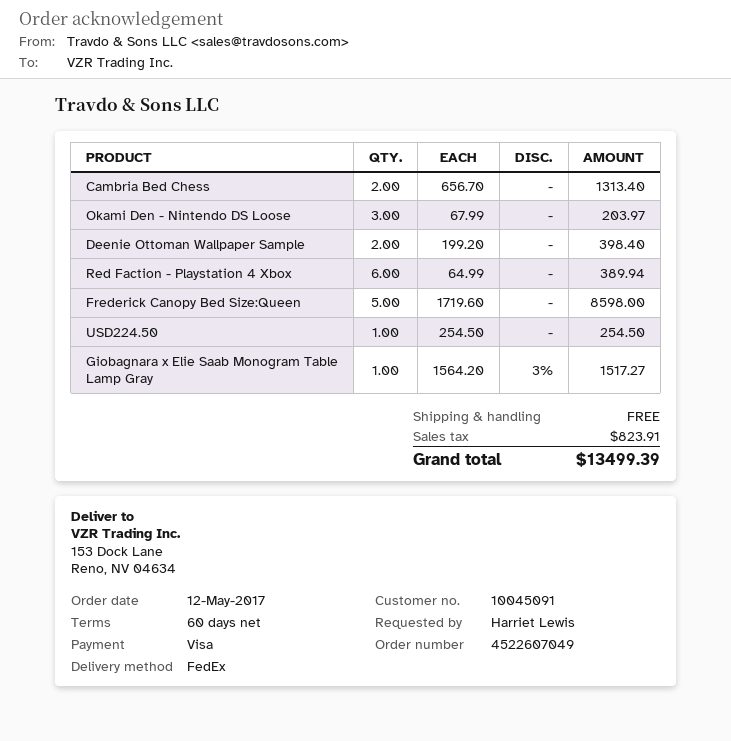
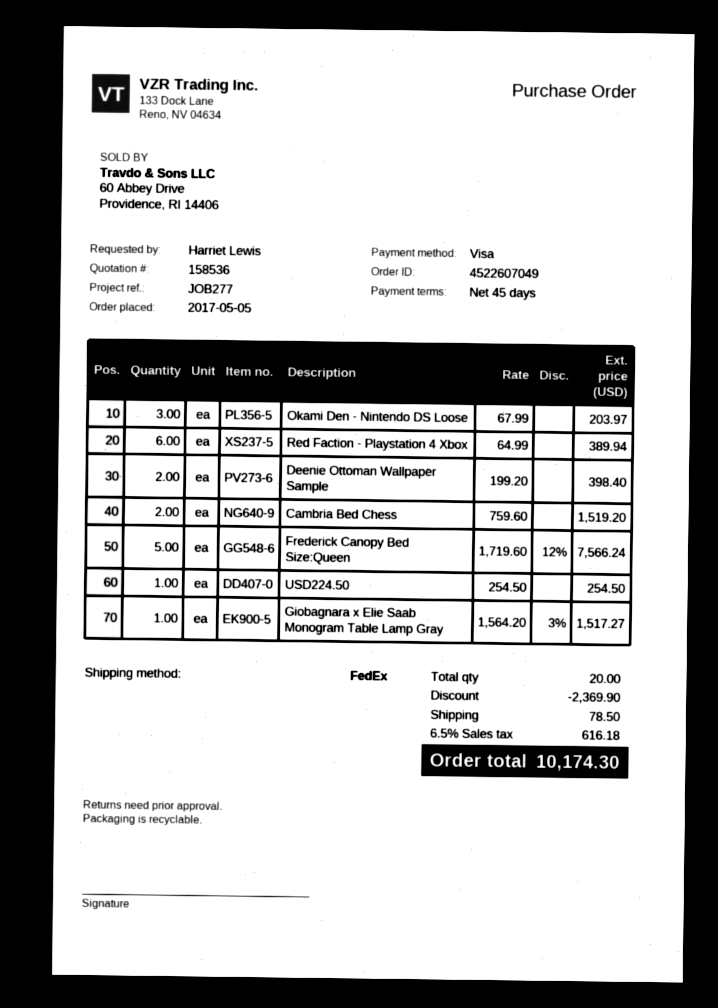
order date: 2017-05-12 -> 2017-05-05
payment terms: 60 days -> 45 days
Cambria Bed Chess: 2 x 656.70 = 1313.40 -> 2 x 759.60 = 1519.20
Frederick Canopy Bed Size:Queen: 5 x 1719.60 = 8598.00 -> 5 x 1719.60 - 12% = 7566.24
discount: none -> 2369.90
shipping: 0.00 -> 78.50
tax: 823.91 -> 616.18
total: 13499.39 -> 10174.30

